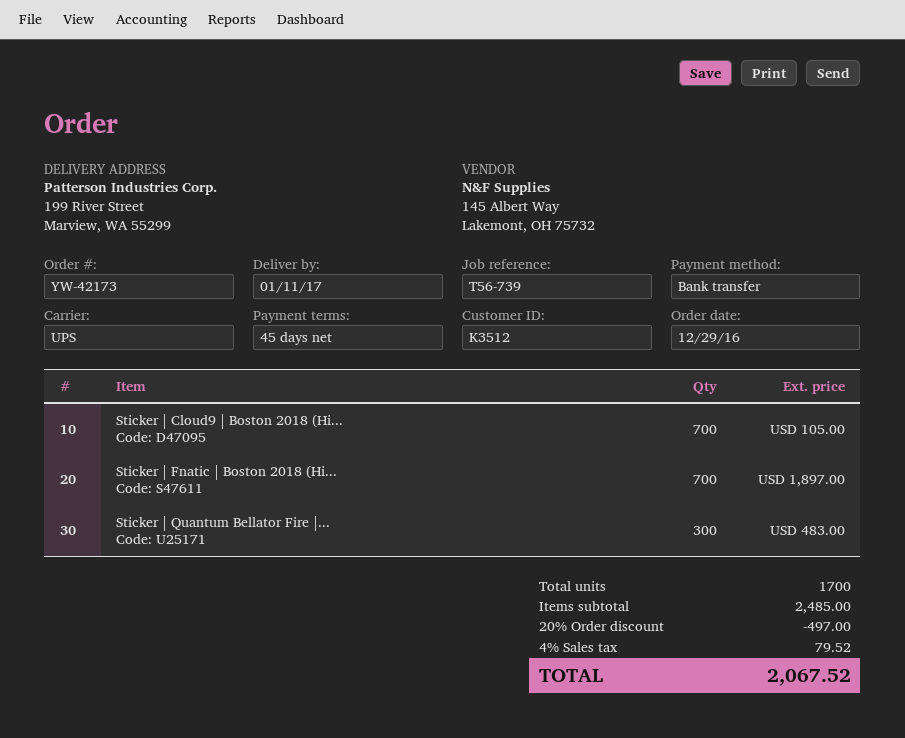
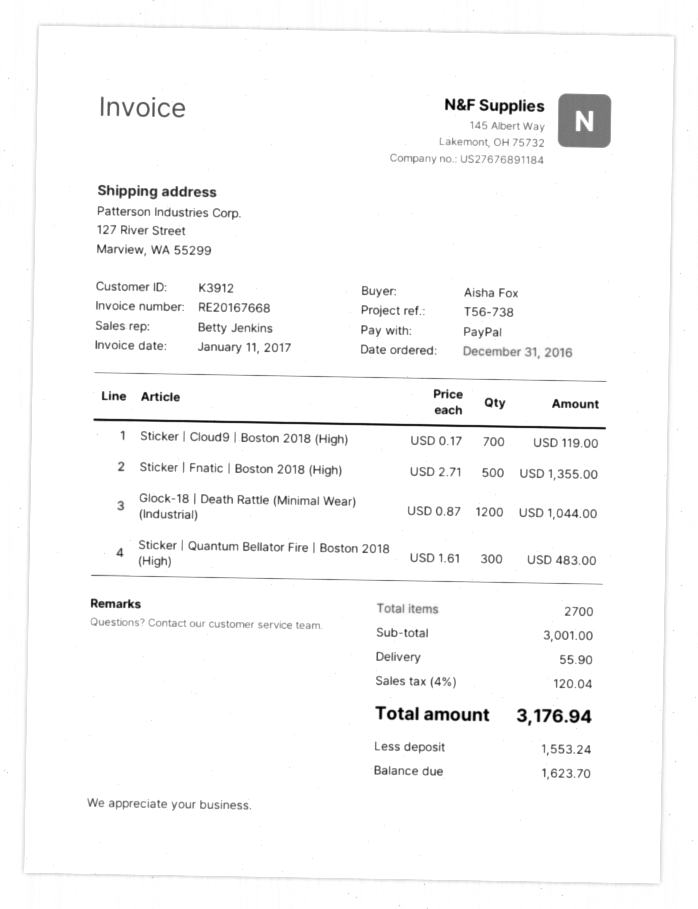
order date: 2016-12-29 -> 2016-12-31
customer number: K3512 -> K3912
reference: T56-739 -> T56-738
payment method: bank transfer -> PayPal
ship to: 199 River Street, Marview, WA 55299 -> 127 River Street, Marview, WA 55299
Sticker | Cloud9 | Boston 2018 (Hi...: 700 for 105.00 -> 700 for 119.00
Sticker | Fnatic | Boston 2018 (Hi...: 700 for 1897.00 -> 500 for 1355.00
Glock-18 | Death Rattle (Minimal Wear) (Industrial): none -> 1200 for 1044.00
total quantity: 1700 -> 2700
subtotal: 2485.00 -> 3001.00
discount: 20% = 497.00 -> none
shipping: none -> 55.90
tax: 4% = 79.52 -> 4% = 120.04
total: 2067.52 -> 3176.94

